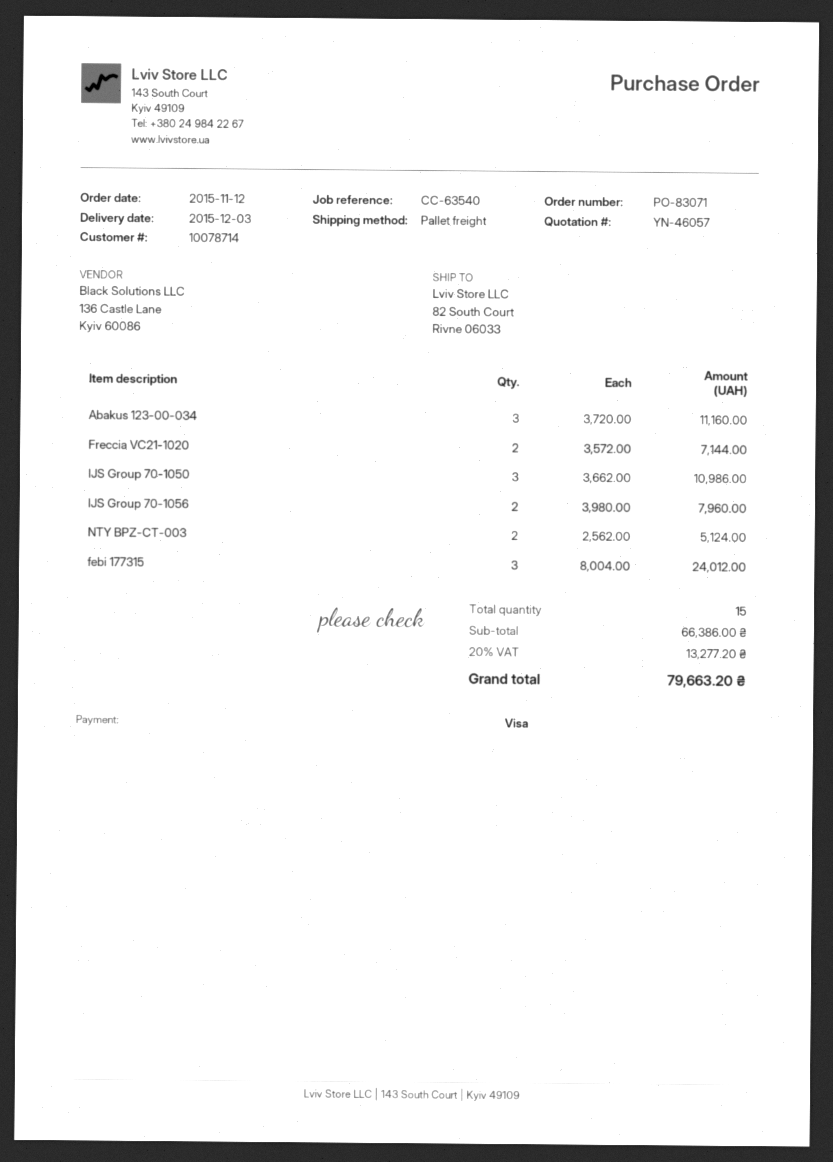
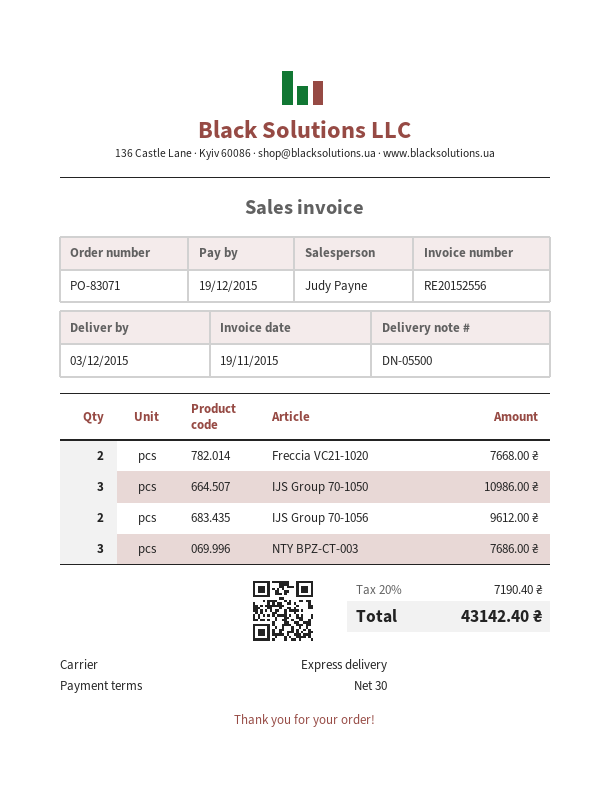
shipping method: pallet freight -> express
Abakus 123-00-034: 3 for 11160.00 -> none
Freccia VC21-1020: 2 for 7144.00 -> 2 for 7668.00
IJS Group 70-1056: 2 for 7960.00 -> 2 for 9612.00
NTY BPZ-CT-003: 2 for 5124.00 -> 3 for 7686.00
febi 177315: 3 for 24012.00 -> none
tax: 20% = 13277.20 -> 20% = 7190.40
total: 79663.20 -> 43142.40

